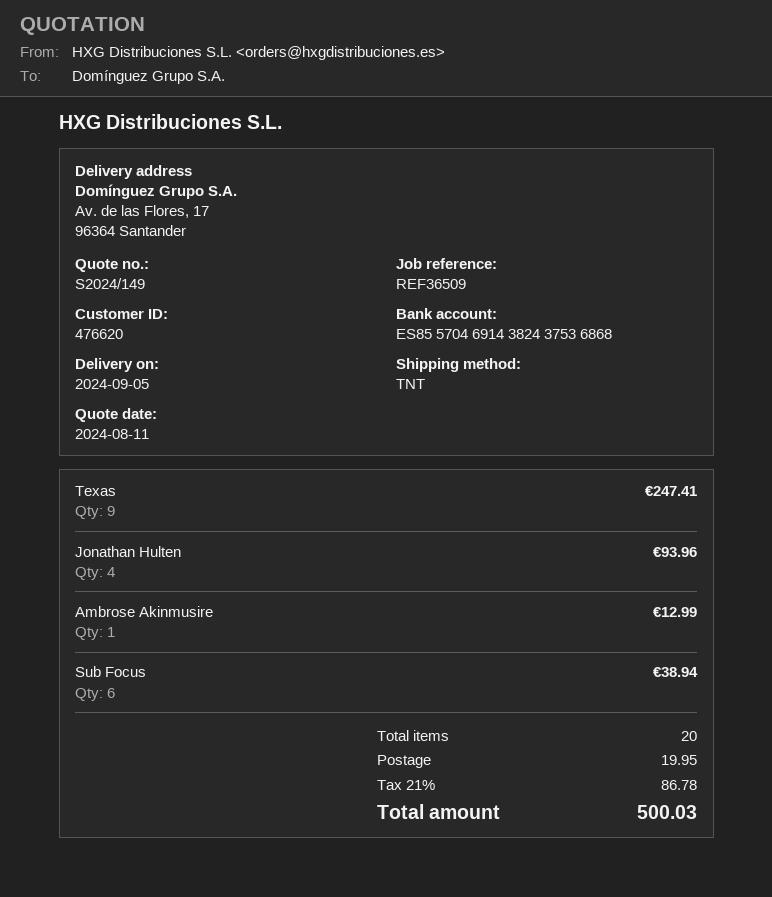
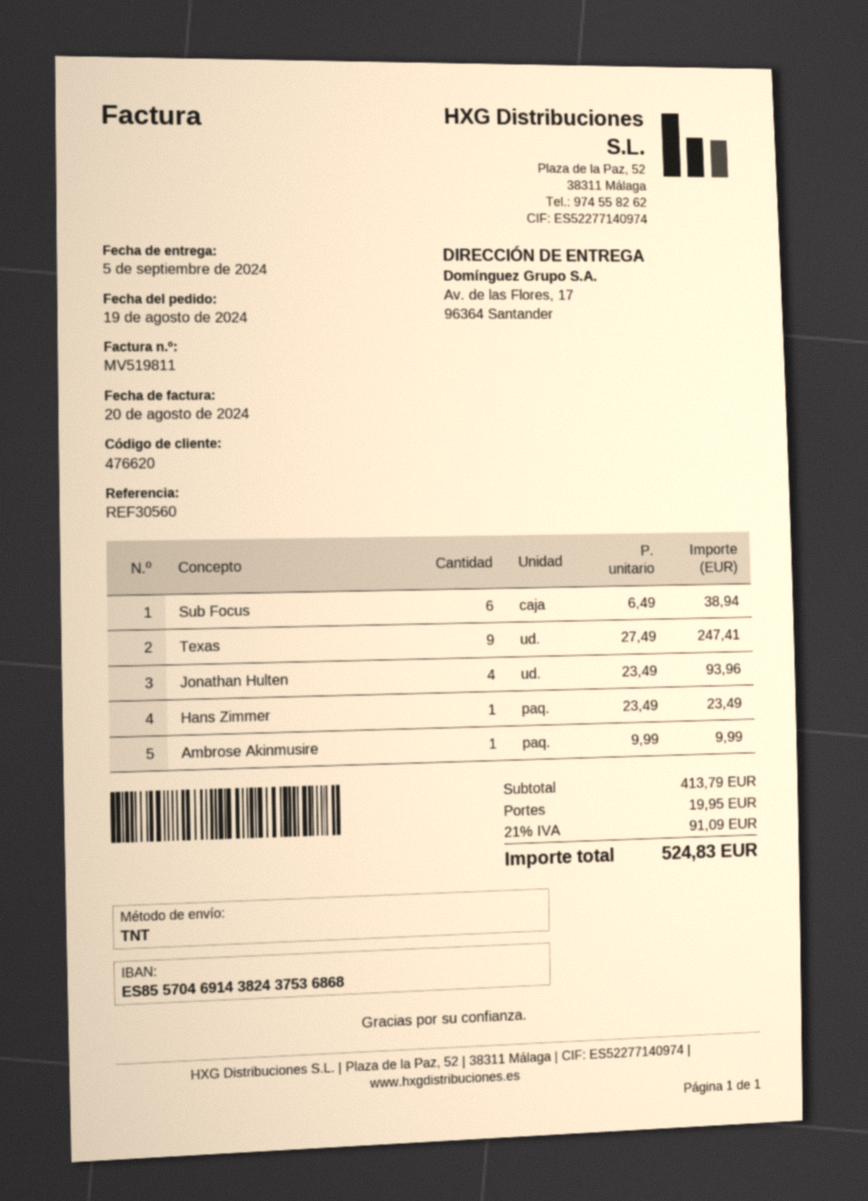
reference: REF36509 -> REF30560
Ambrose Akinmusire: 1 for 12.99 -> 1 for 9.99
Hans Zimmer: none -> 1 for 23.49
tax: 21% = 86.78 -> 21% = 91.09
total: 500.03 -> 524.83

